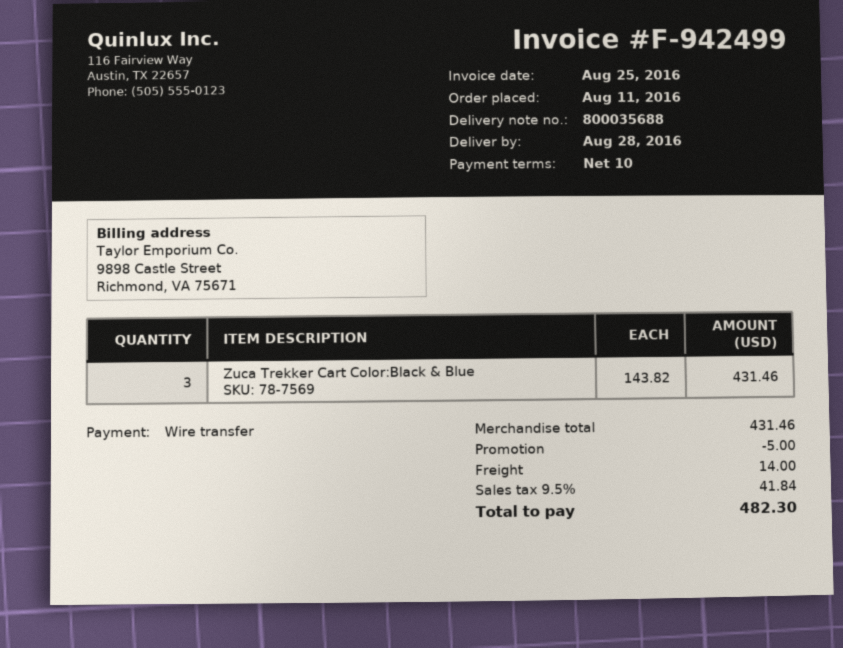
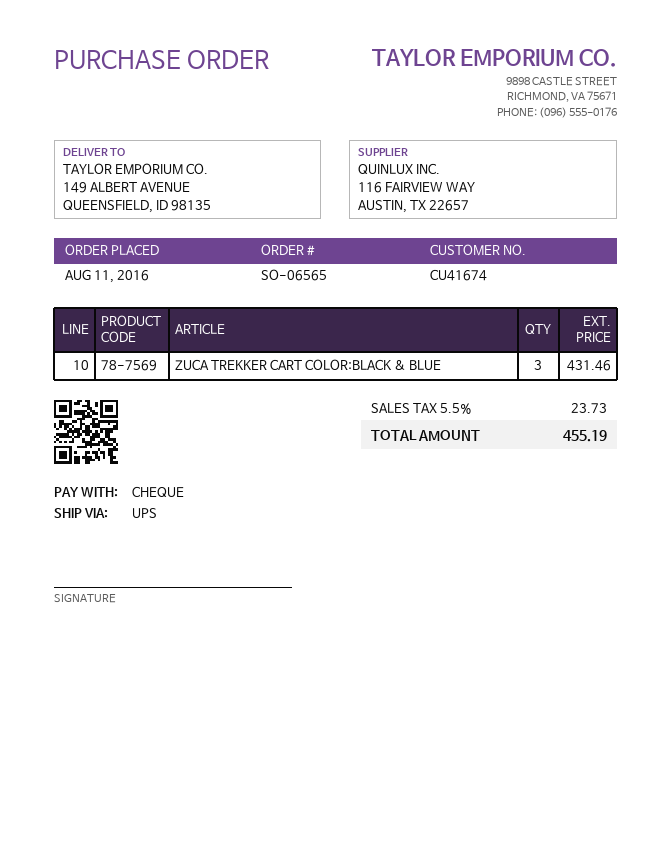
payment method: bank transfer -> cheque
discount: 5.00 -> none
shipping: 14.00 -> none
tax: 9.5% = 41.84 -> 5.5% = 23.73
total: 482.30 -> 455.19

